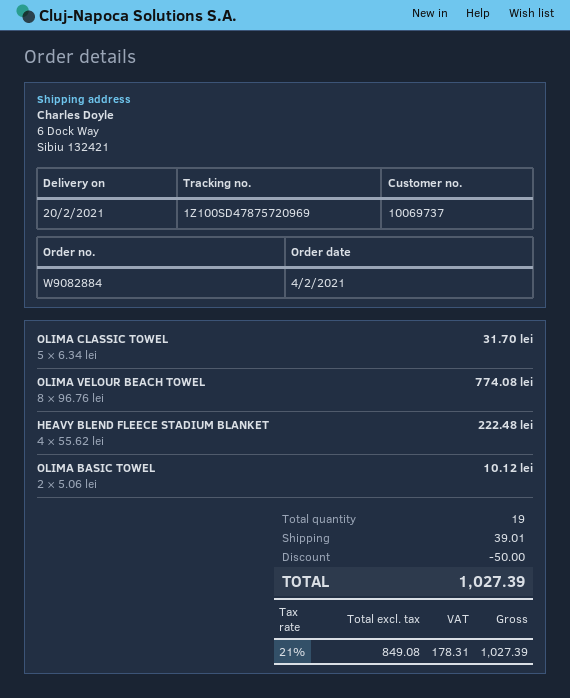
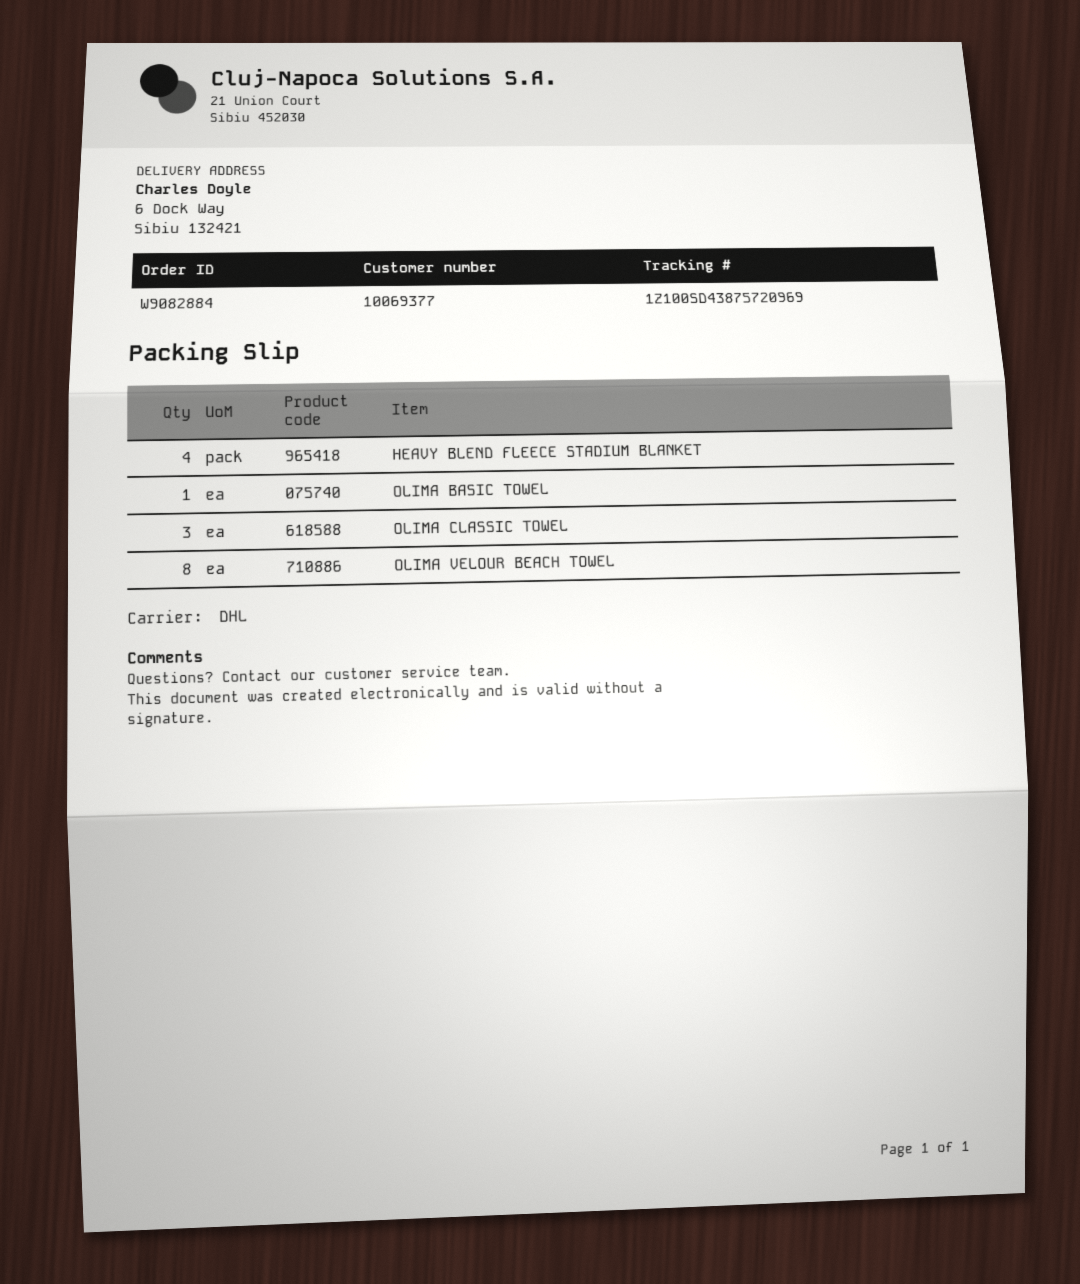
customer number: 10069737 -> 10069377
tracking number: 1Z100SD47875720969 -> 1Z100SD43875720969
OLIMA CLASSIC TOWEL: 5 -> 3
OLIMA BASIC TOWEL: 2 -> 1

